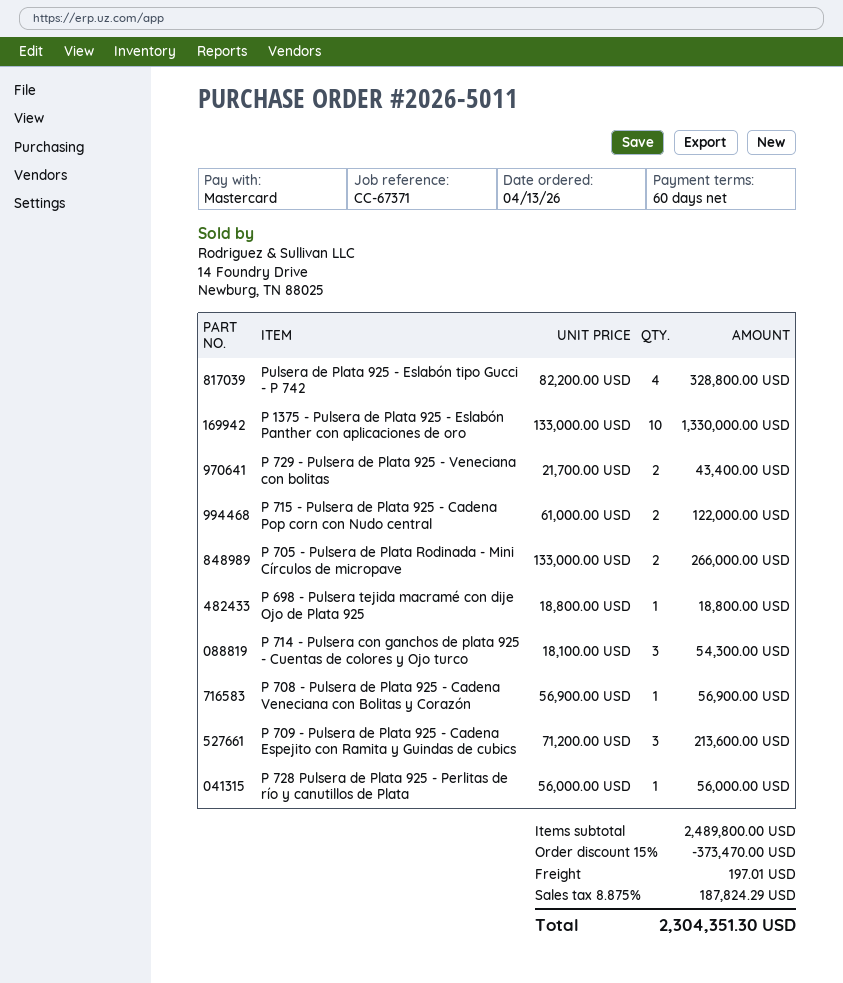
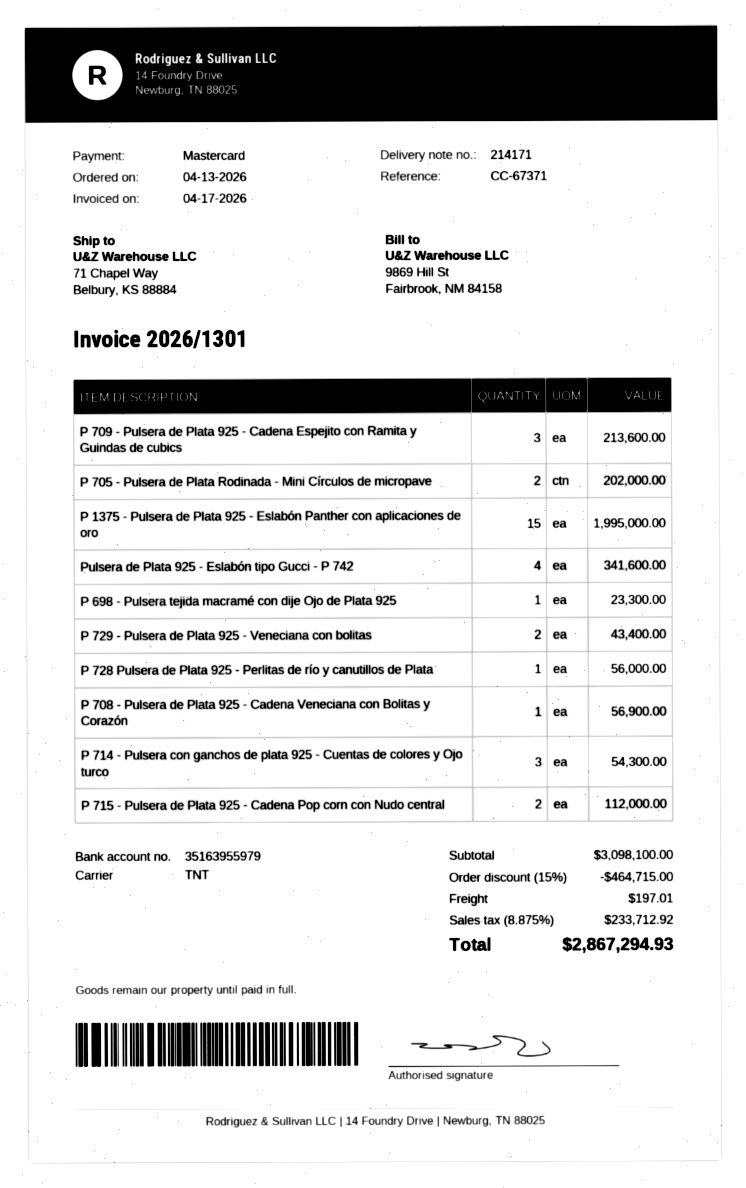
Pulsera de Plata 925 - Eslabón tipo Gucci - P 742: 4 for 328800.00 -> 4 for 341600.00
P 1375 - Pulsera de Plata 925 - Eslabón Panther con aplicaciones de oro: 10 for 1330000.00 -> 15 for 1995000.00
P 715 - Pulsera de Plata 925 - Cadena Pop corn con Nudo central: 2 for 122000.00 -> 2 for 112000.00
P 705 - Pulsera de Plata Rodinada - Mini Círculos de micropave: 2 for 266000.00 -> 2 for 202000.00
P 698 - Pulsera tejida macramé con dije Ojo de Plata 925: 1 for 18800.00 -> 1 for 23300.00
subtotal: 2489800.00 -> 3098100.00
discount: 15% = 373470.00 -> 15% = 464715.00
tax: 8.875% = 187824.29 -> 8.875% = 233712.92
total: 2304351.30 -> 2867294.93

